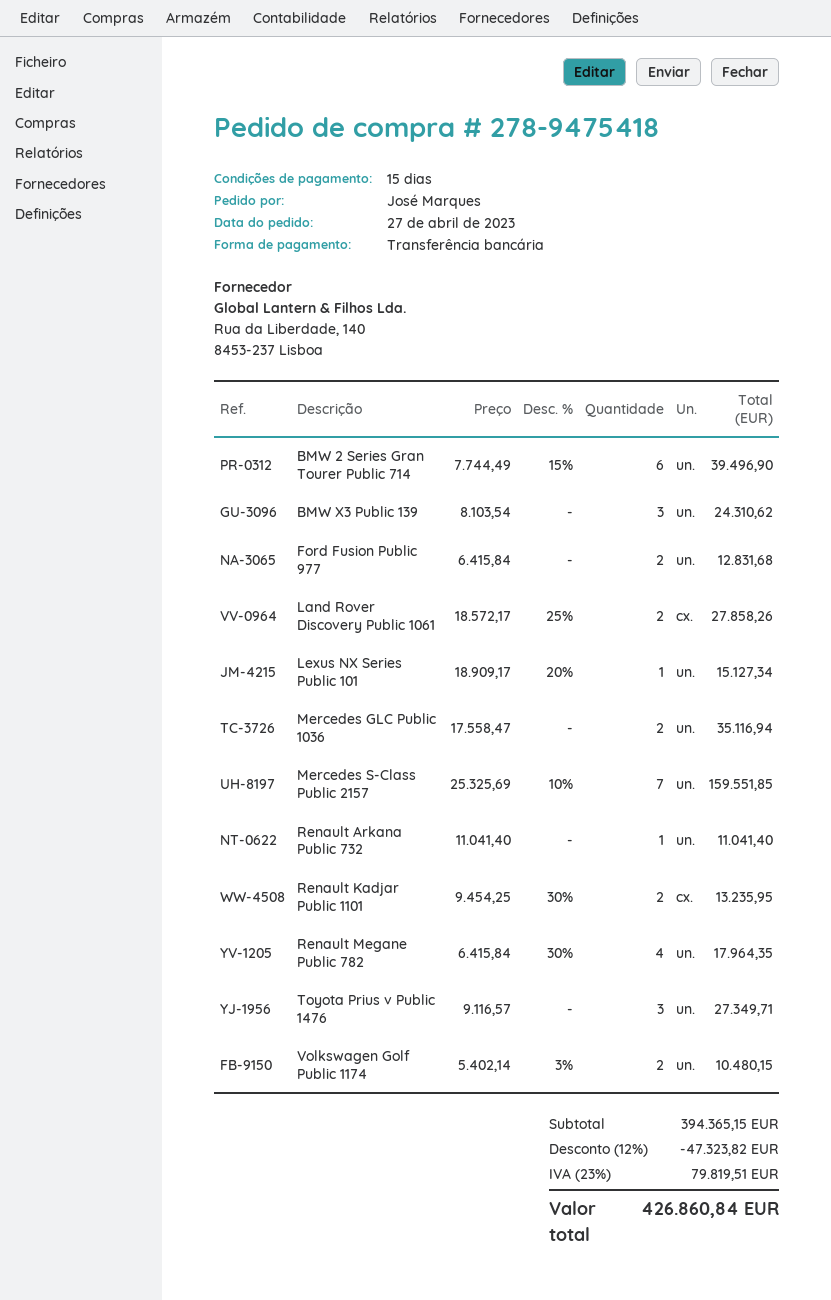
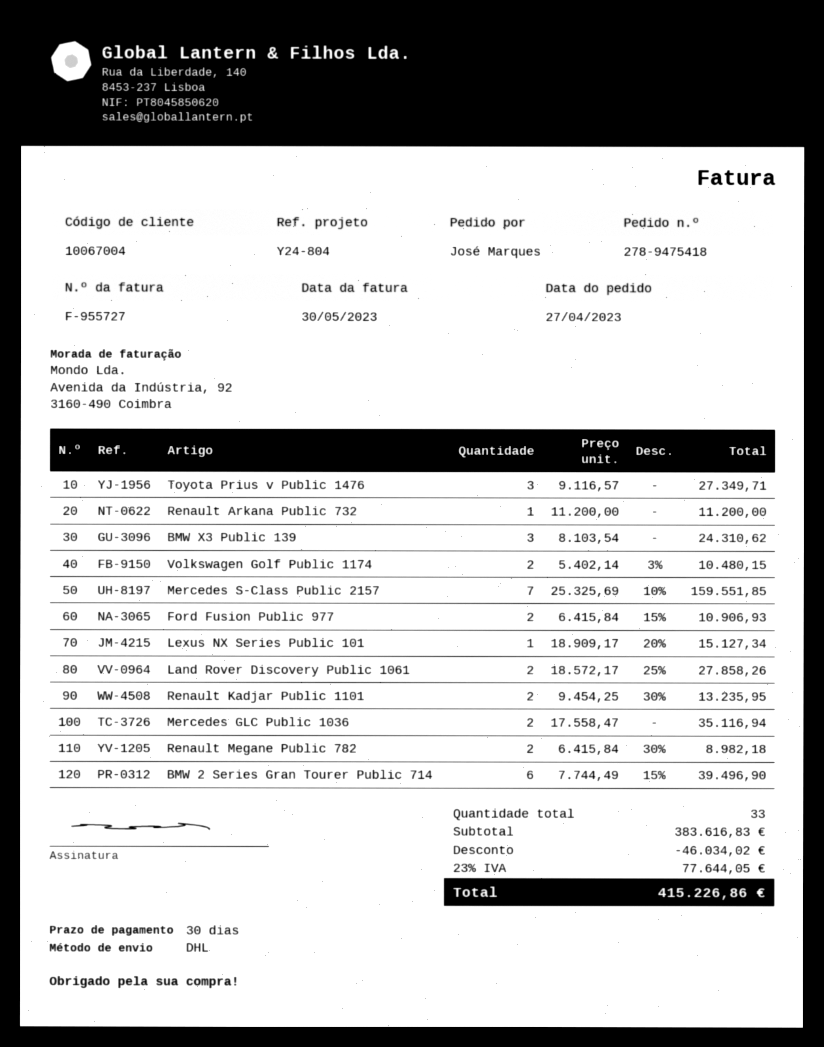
payment terms: 15 days -> 30 days
Ford Fusion Public 977: 2 x 6415.84 = 12831.68 -> 2 x 6415.84 - 15% = 10906.93
Renault Arkana Public 732: 1 x 11041.40 = 11041.40 -> 1 x 11200.00 = 11200.00
Renault Megane Public 782: 4 x 6415.84 - 30% = 17964.35 -> 2 x 6415.84 - 30% = 8982.18
subtotal: 394365.15 -> 383616.83
discount: 47323.82 -> 46034.02
tax: 23% = 79819.51 -> 23% = 77644.05
total: 426860.84 -> 415226.86

